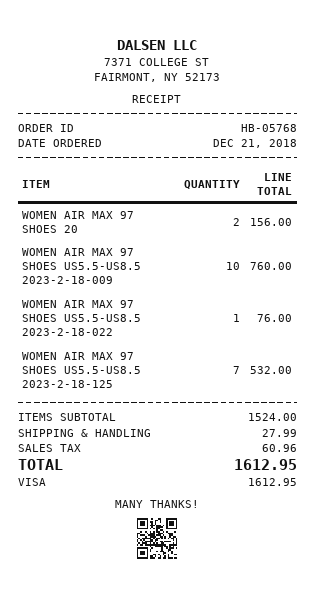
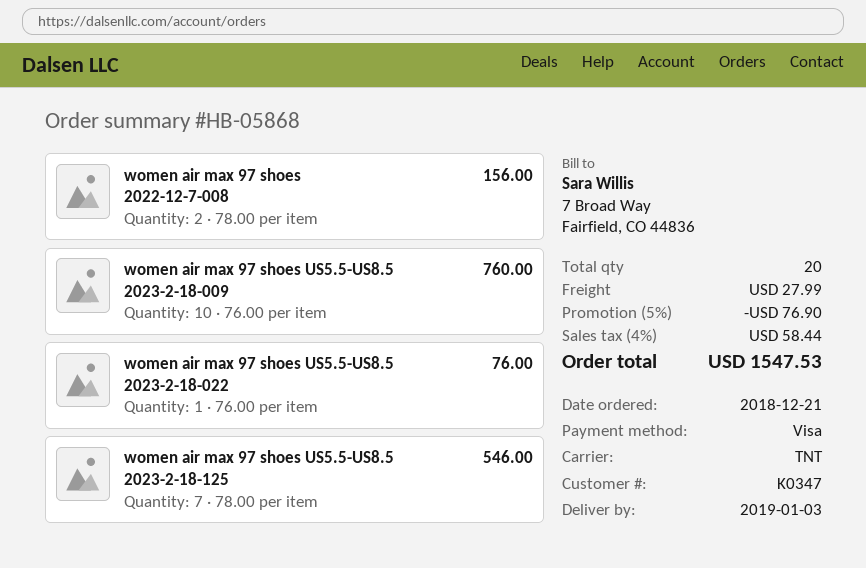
order number: HB-05768 -> HB-05868
WOMEN AIR MAX 97 SHOES US5.5-US8.5 2023-2-18-125: 7 for 532.00 -> 7 for 546.00
discount: none -> 5% = 76.90
tax: 60.96 -> 58.44
total: 1612.95 -> 1547.53

